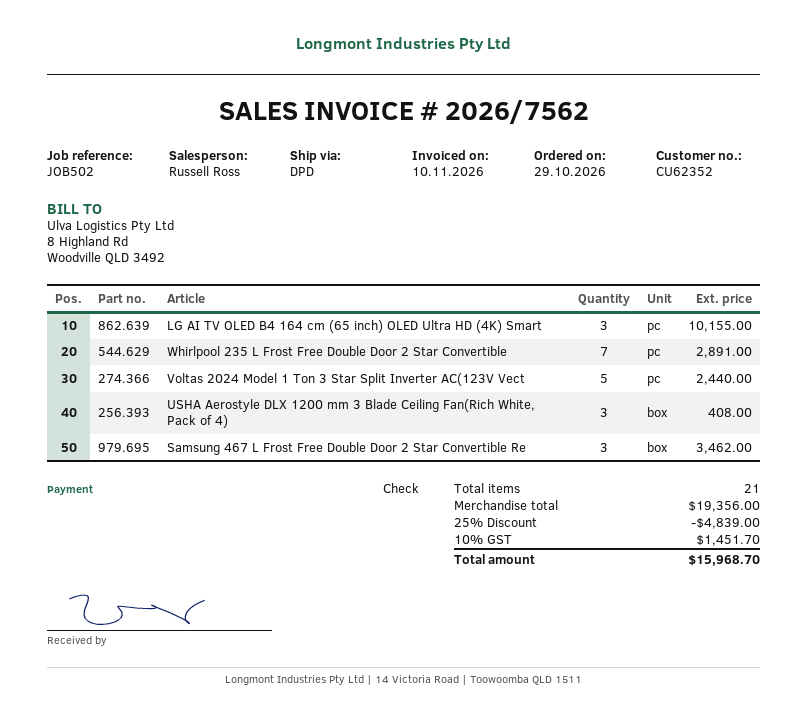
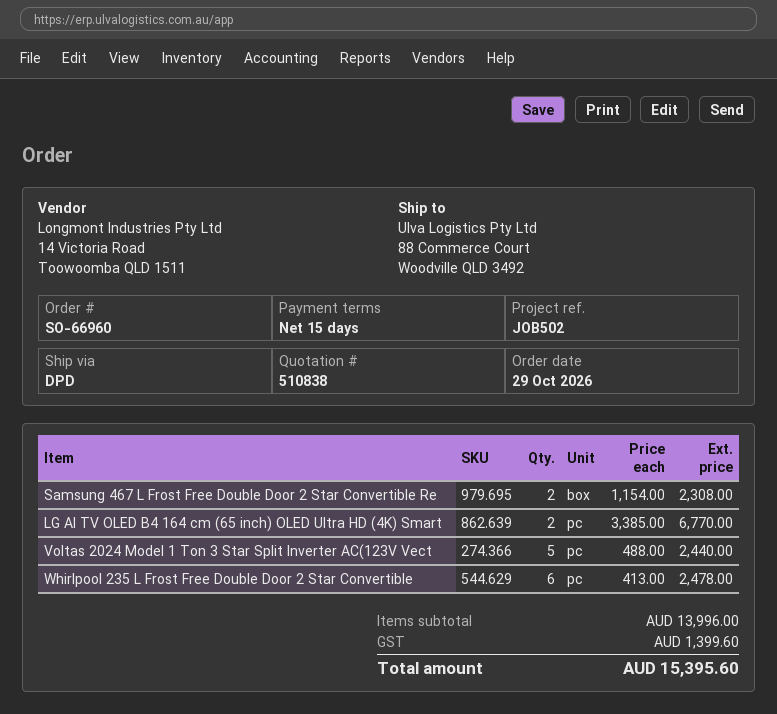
LG AI TV OLED B4 164 cm (65 inch) OLED Ultra HD (4K) Smart: 3 for 10155.00 -> 2 for 6770.00
Whirlpool 235 L Frost Free Double Door 2 Star Convertible: 7 for 2891.00 -> 6 for 2478.00
USHA Aerostyle DLX 1200 mm 3 Blade Ceiling Fan(Rich White, Pack of 4): 3 for 408.00 -> none
Samsung 467 L Frost Free Double Door 2 Star Convertible Re: 3 for 3462.00 -> 2 for 2308.00
subtotal: 19356.00 -> 13996.00
discount: 25% = 4839.00 -> none
tax: 1451.70 -> 1399.60
total: 15968.70 -> 15395.60

